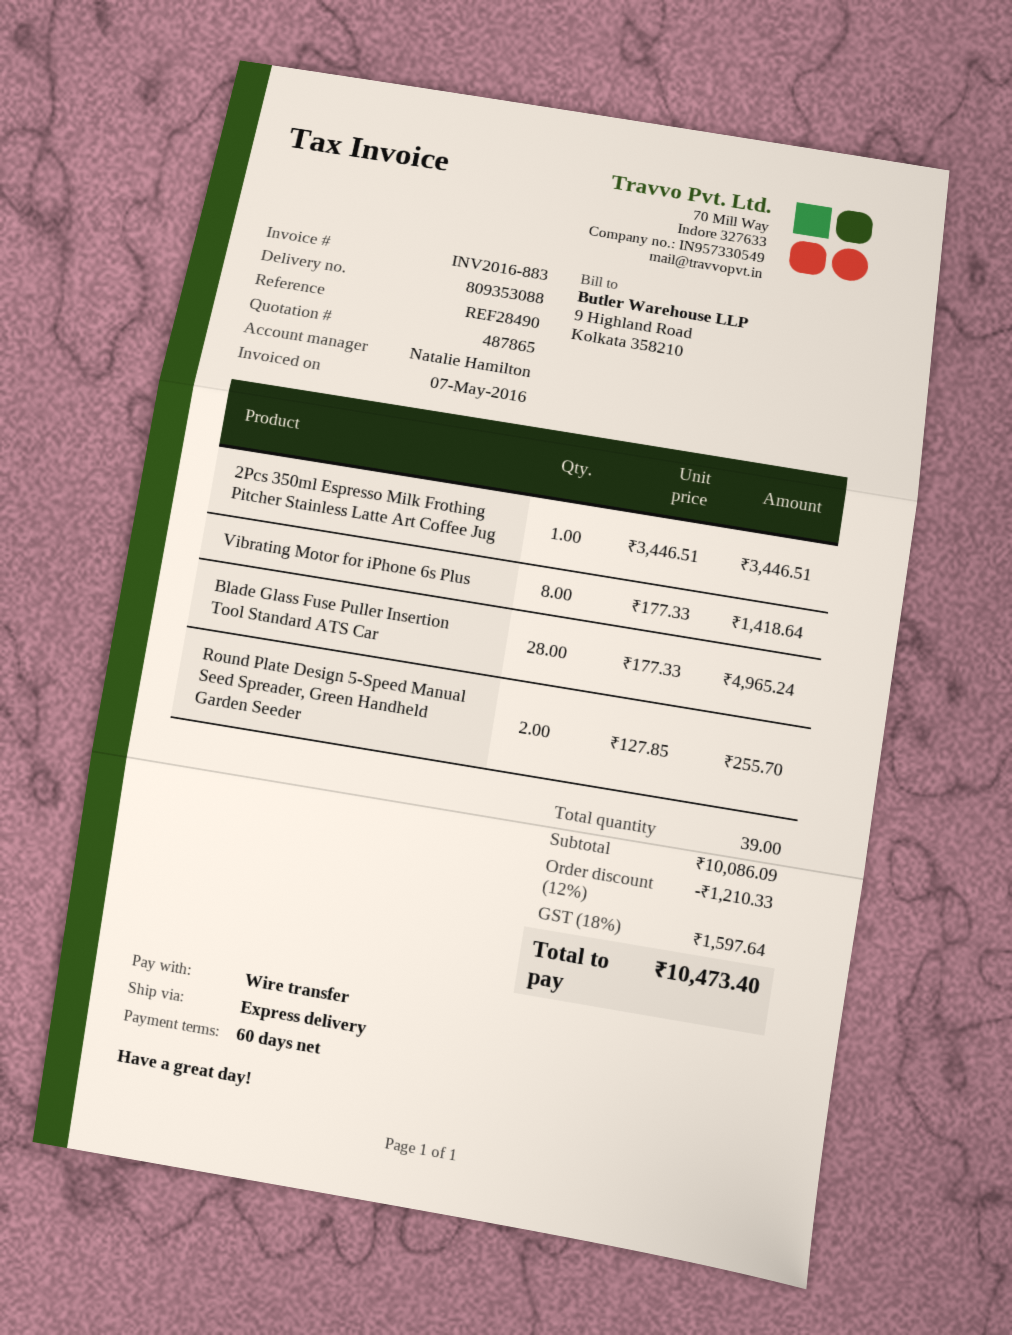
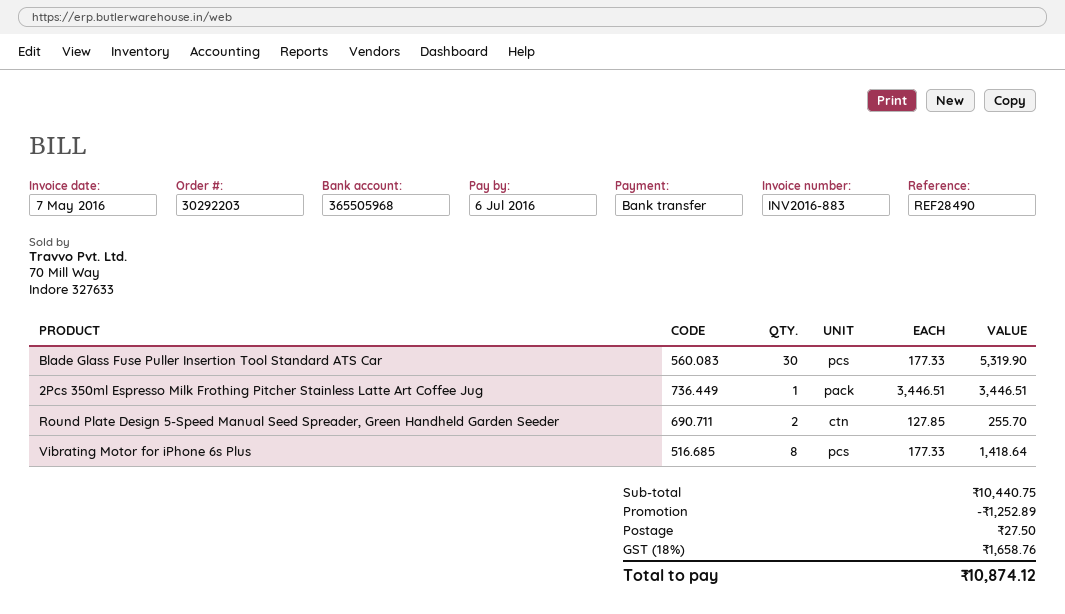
Blade Glass Fuse Puller Insertion Tool Standard ATS Car: 28 x 177.33 = 4965.24 -> 30 x 177.33 = 5319.90
subtotal: 10086.09 -> 10440.75
discount: 1210.33 -> 1252.89
shipping: none -> 27.50
tax: 18% = 1597.64 -> 18% = 1658.76
total: 10473.40 -> 10874.12

